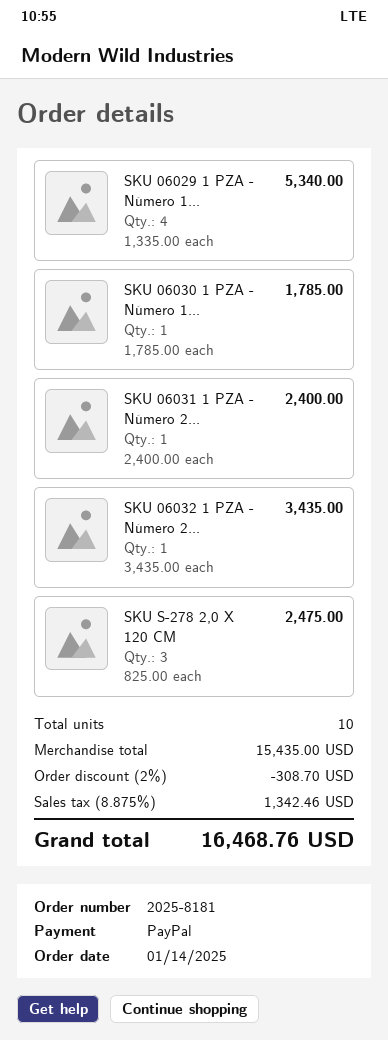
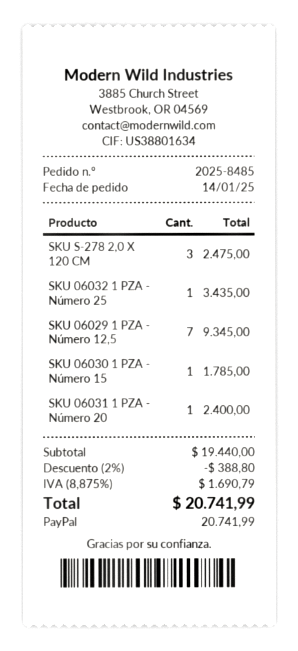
order number: 2025-8181 -> 2025-8485
SKU 06029 1 PZA - Número 1...: 4 for 5340.00 -> 7 for 9345.00
subtotal: 15435.00 -> 19440.00
discount: 2% = 308.70 -> 2% = 388.80
tax: 8.875% = 1342.46 -> 8.875% = 1690.79
total: 16468.76 -> 20741.99

